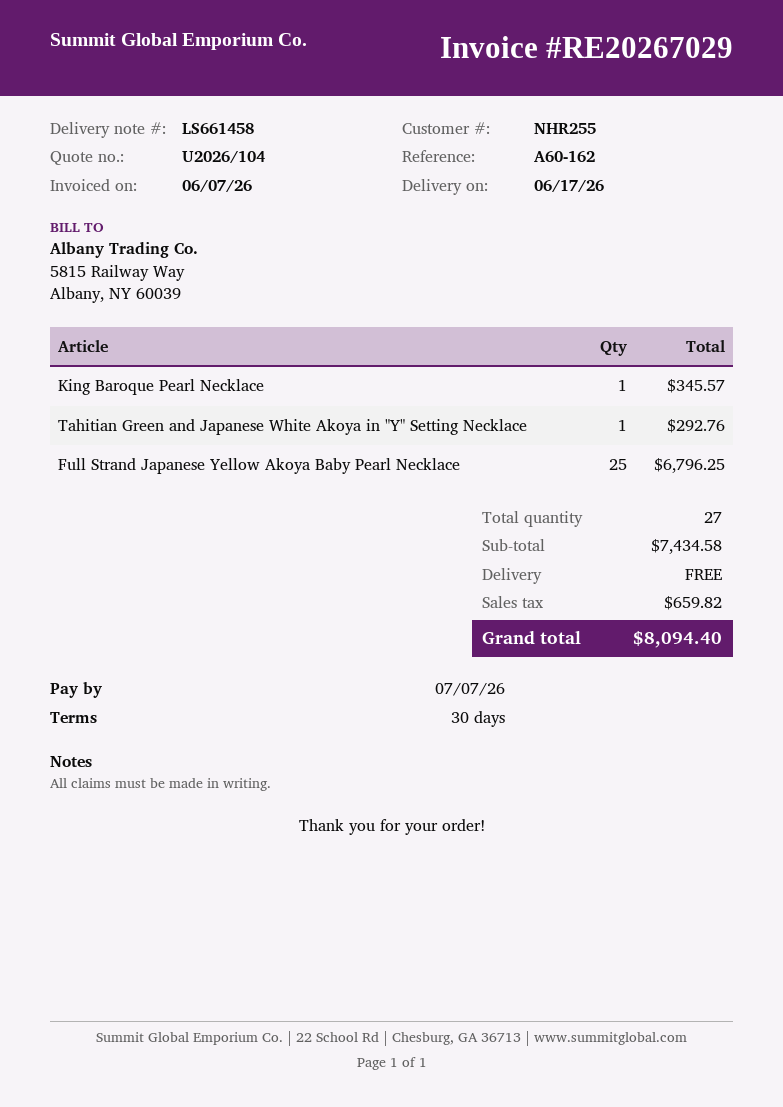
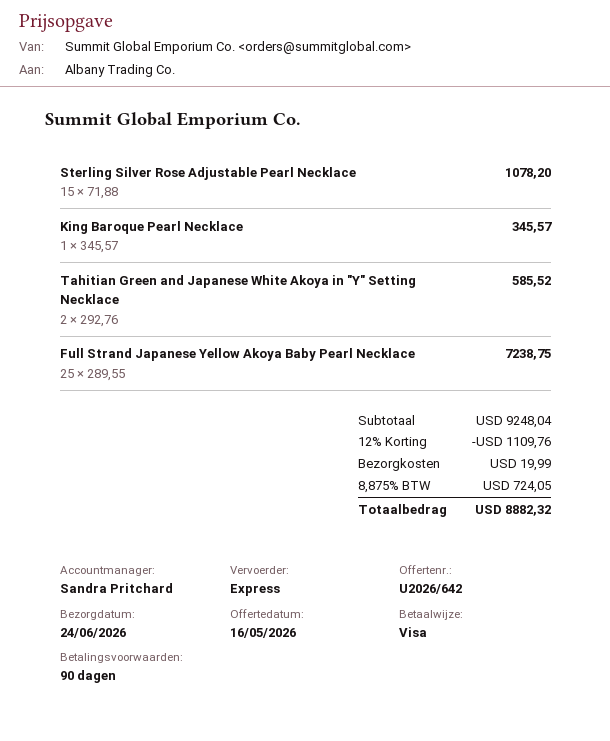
quote number: U2026/104 -> U2026/642
delivery date: 2026-06-17 -> 2026-06-24
payment terms: 30 days -> 90 days
Tahitian Green and Japanese White Akoya in "Y" Setting Necklace: 1 for 292.76 -> 2 for 585.52
Full Strand Japanese Yellow Akoya Baby Pearl Necklace: 25 for 6796.25 -> 25 for 7238.75
Sterling Silver Rose Adjustable Pearl Necklace: none -> 15 for 1078.20
subtotal: 7434.58 -> 9248.04
discount: none -> 12% = 1109.76
shipping: 0.00 -> 19.99
tax: 659.82 -> 724.05
total: 8094.40 -> 8882.32

